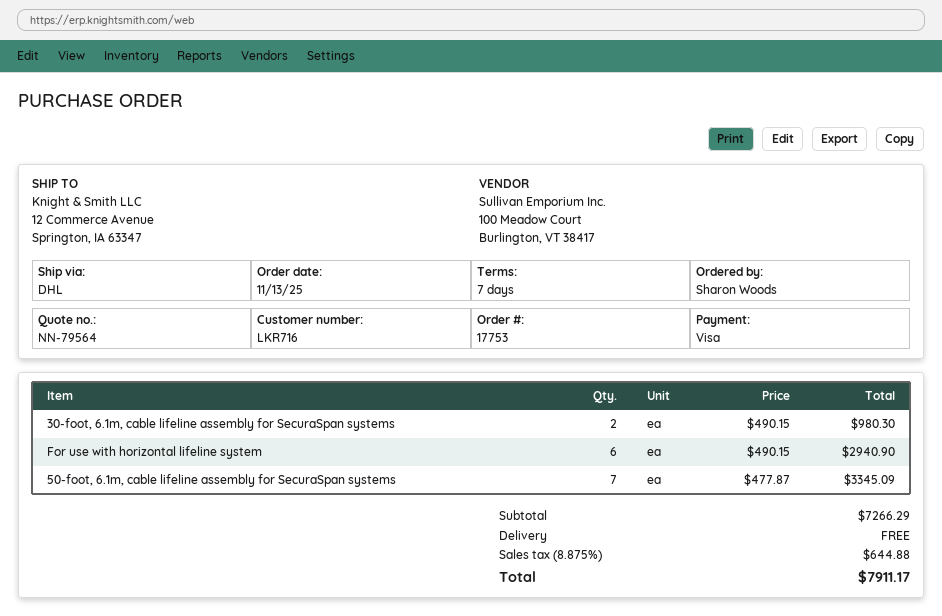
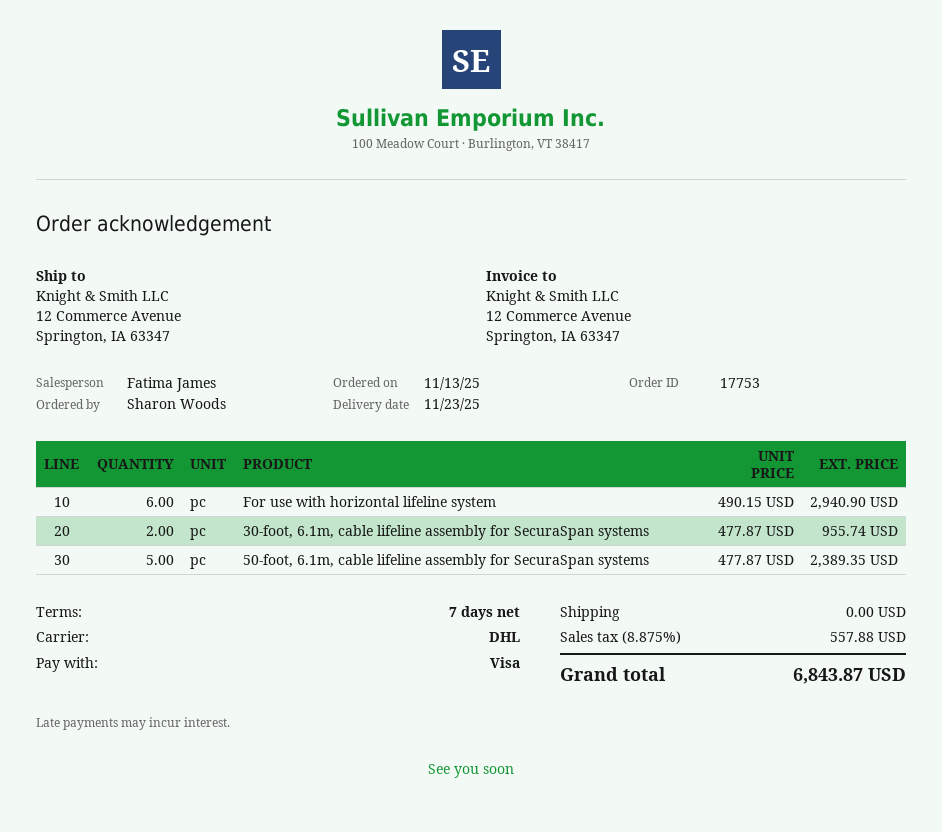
30-foot, 6.1m, cable lifeline assembly for SecuraSpan systems: 2 x 490.15 = 980.30 -> 2 x 477.87 = 955.74
50-foot, 6.1m, cable lifeline assembly for SecuraSpan systems: 7 x 477.87 = 3345.09 -> 5 x 477.87 = 2389.35
tax: 8.875% = 644.88 -> 8.875% = 557.88
total: 7911.17 -> 6843.87

